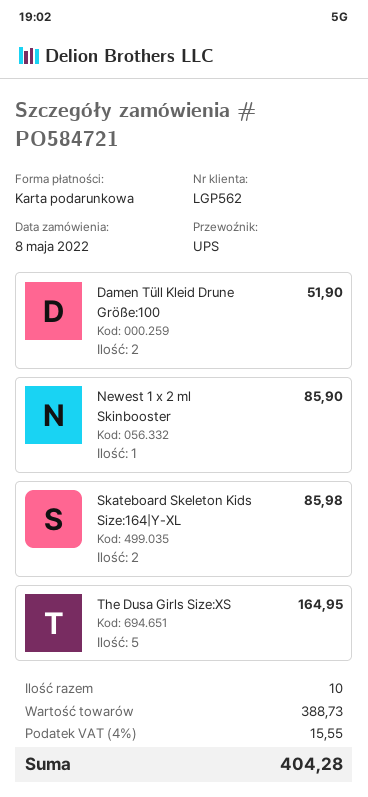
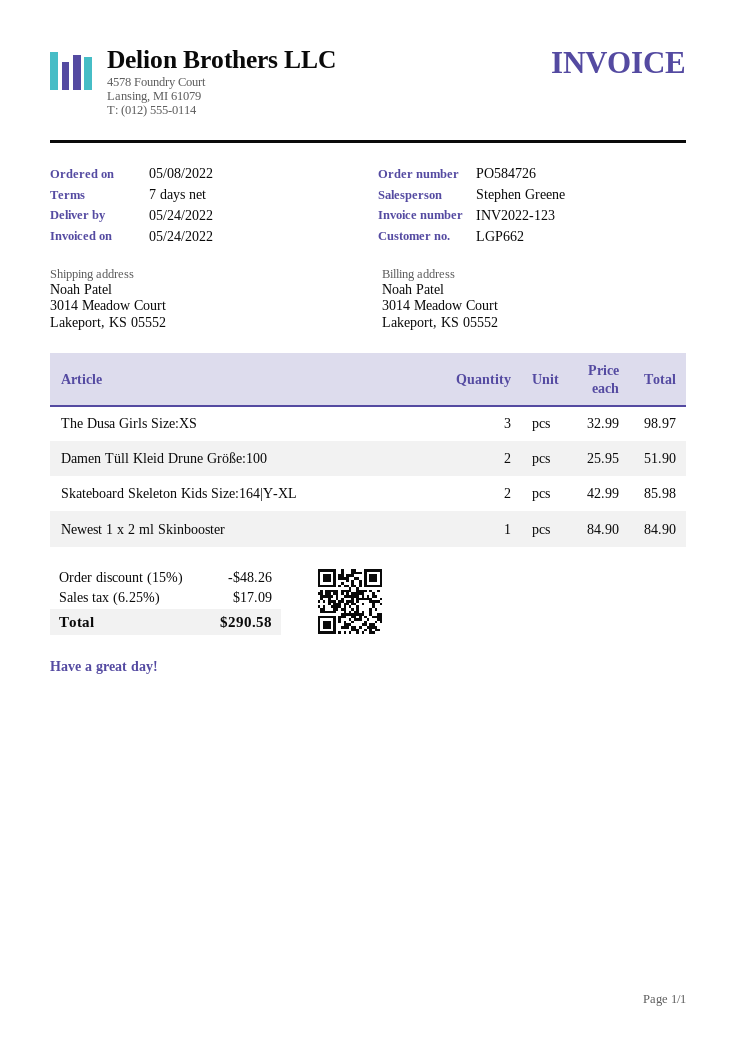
order number: PO584721 -> PO584726
customer number: LGP562 -> LGP662
Newest 1 x 2 ml Skinbooster: 1 for 85.90 -> 1 for 84.90
The Dusa Girls Size:XS: 5 for 164.95 -> 3 for 98.97
discount: none -> 15% = 48.26
tax: 4% = 15.55 -> 6.25% = 17.09
total: 404.28 -> 290.58

